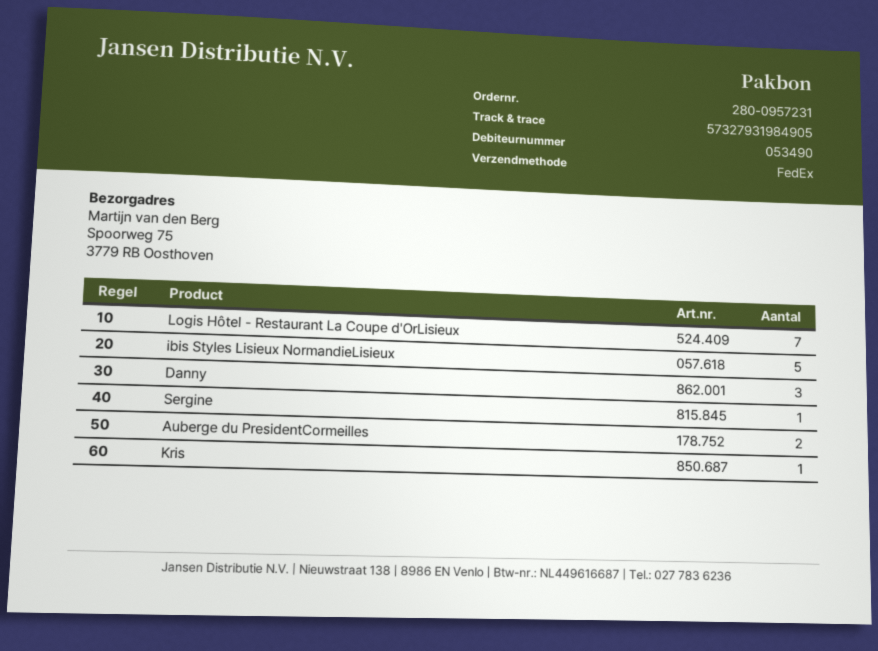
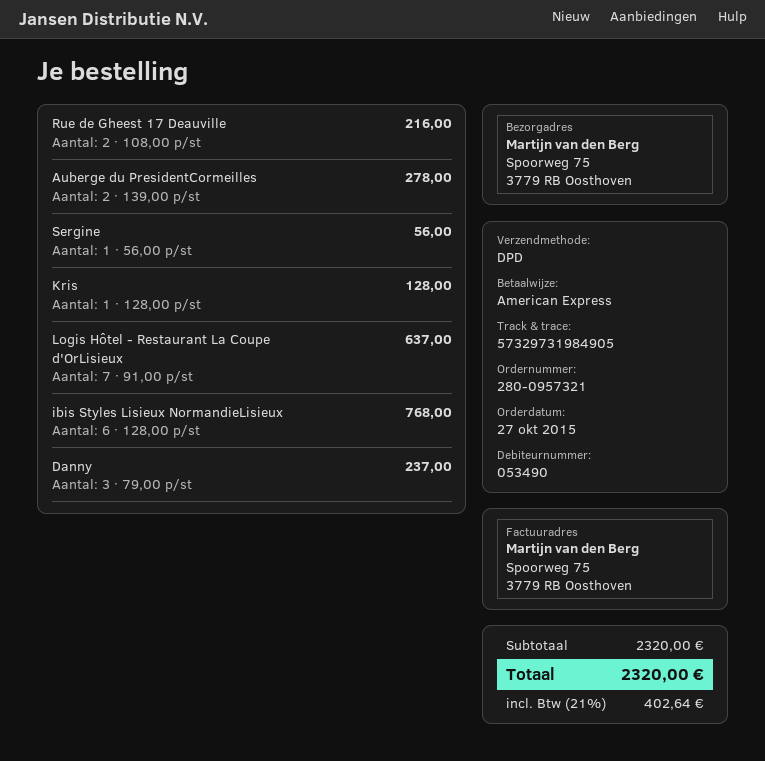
order number: 280-0957231 -> 280-0957321
shipping method: FedEx -> DPD
tracking number: 57327931984905 -> 57329731984905
ibis Styles Lisieux NormandieLisieux: 5 -> 6
Rue de Gheest 17 Deauville: none -> 2

